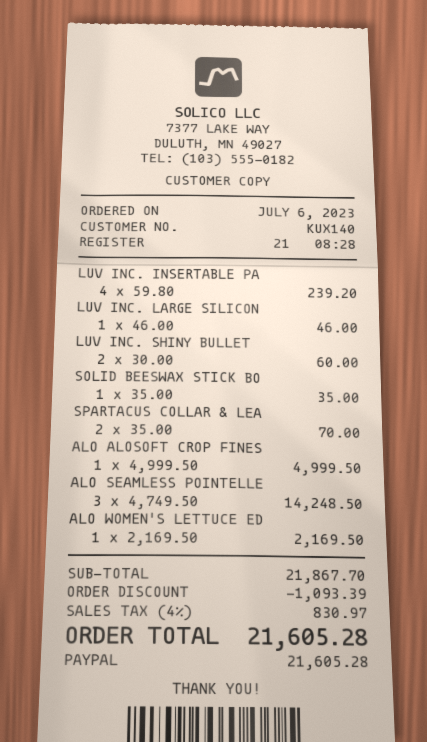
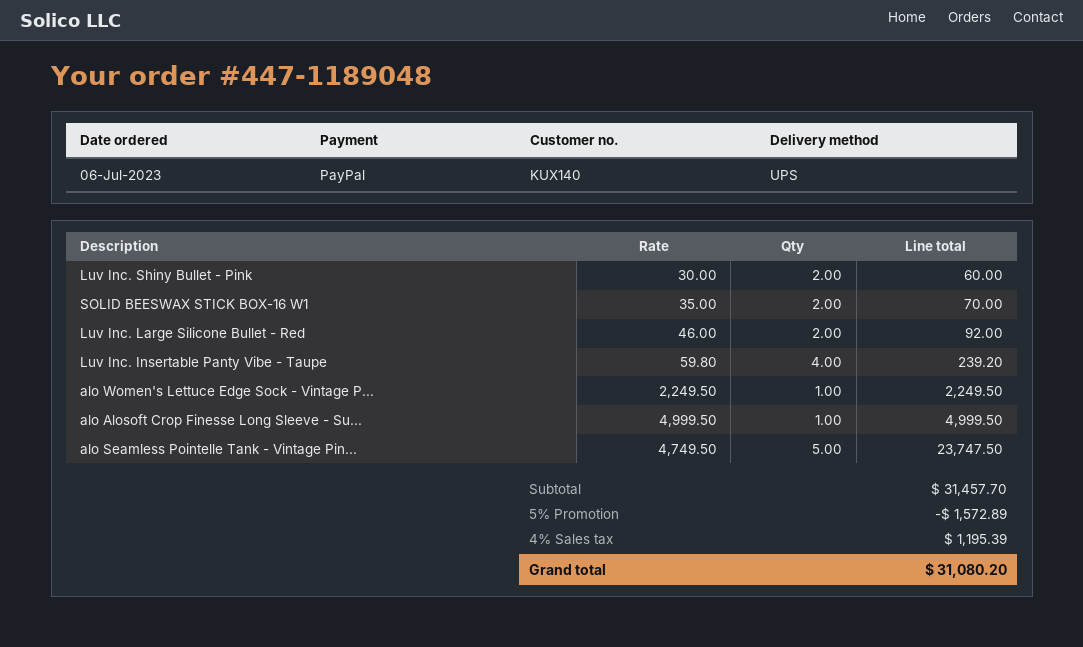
LUV INC. LARGE SILICON: 1 x 46.00 = 46.00 -> 2 x 46.00 = 92.00
SOLID BEESWAX STICK BO: 1 x 35.00 = 35.00 -> 2 x 35.00 = 70.00
SPARTACUS COLLAR & LEA: 2 x 35.00 = 70.00 -> none
ALO SEAMLESS POINTELLE: 3 x 4749.50 = 14248.50 -> 5 x 4749.50 = 23747.50
ALO WOMEN'S LETTUCE ED: 1 x 2169.50 = 2169.50 -> 1 x 2249.50 = 2249.50
subtotal: 21867.70 -> 31457.70
discount: 1093.39 -> 1572.89
tax: 4% = 830.97 -> 4% = 1195.39
total: 21605.28 -> 31080.20

